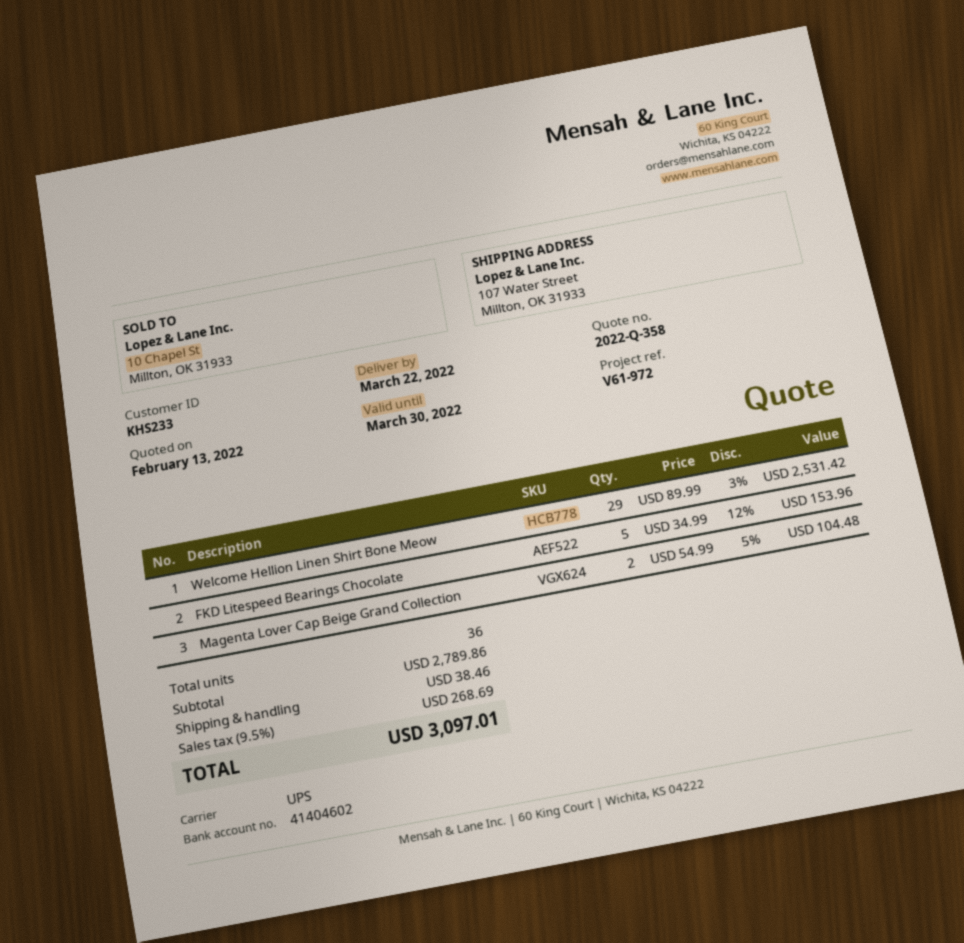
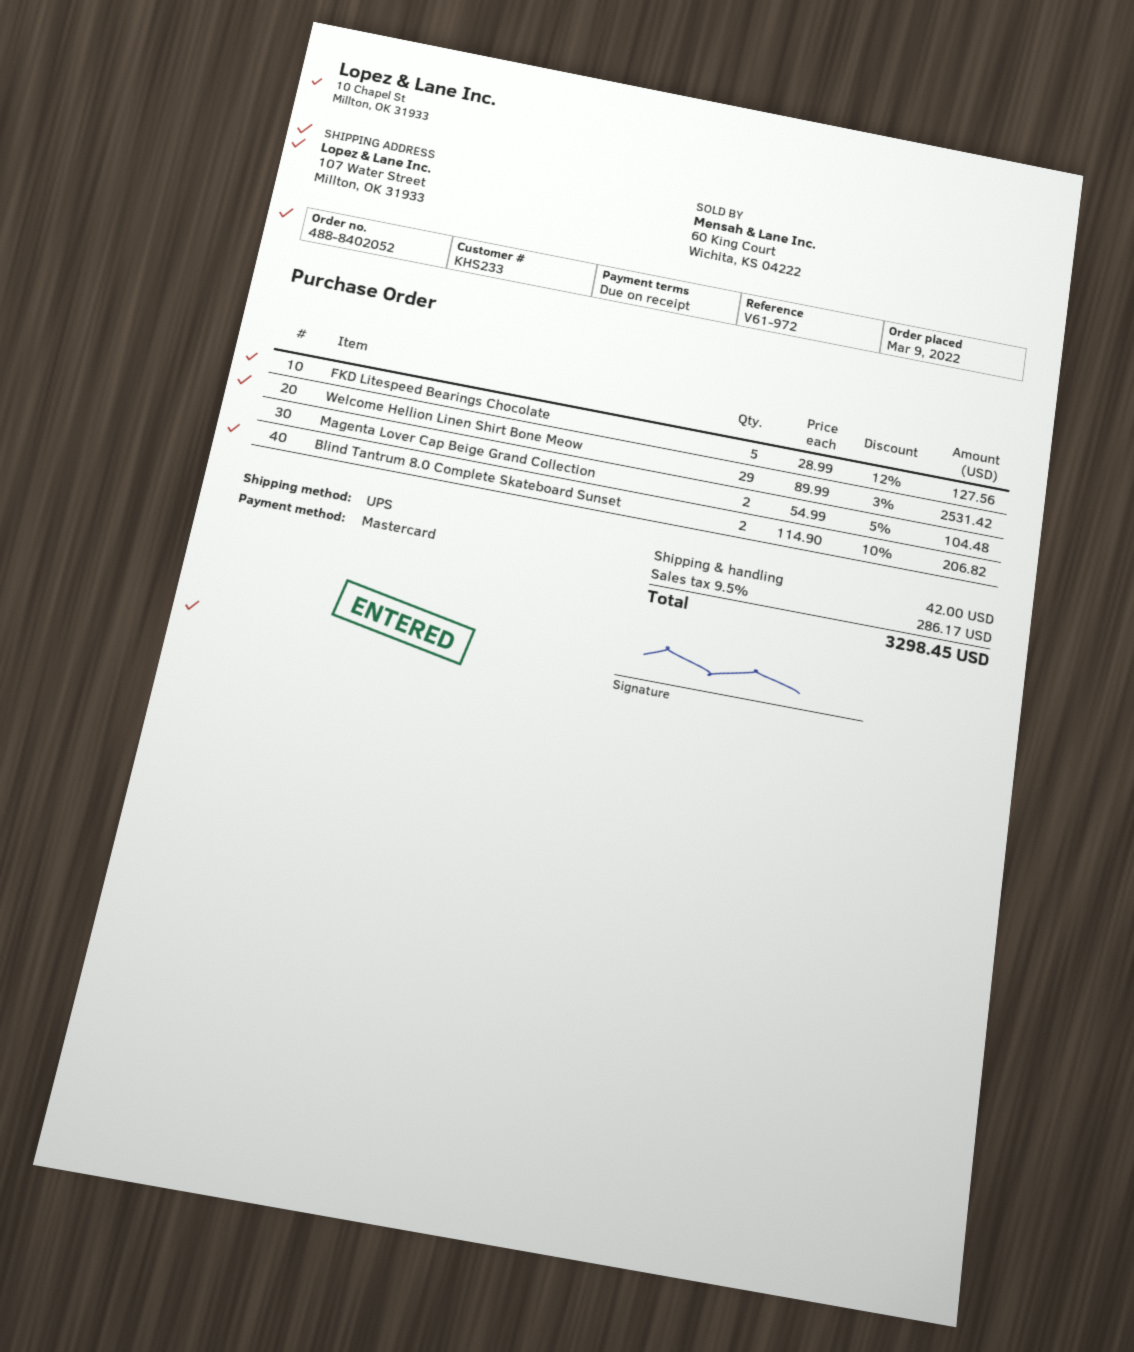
FKD Litespeed Bearings Chocolate: 5 x 34.99 - 12% = 153.96 -> 5 x 28.99 - 12% = 127.56
Blind Tantrum 8.0 Complete Skateboard Sunset: none -> 2 x 114.90 - 10% = 206.82
shipping: 38.46 -> 42.00
tax: 9.5% = 268.69 -> 9.5% = 286.17
total: 3097.01 -> 3298.45

